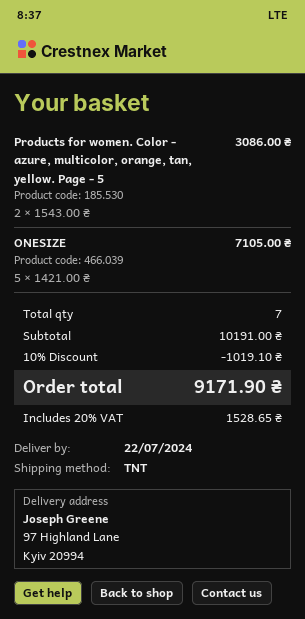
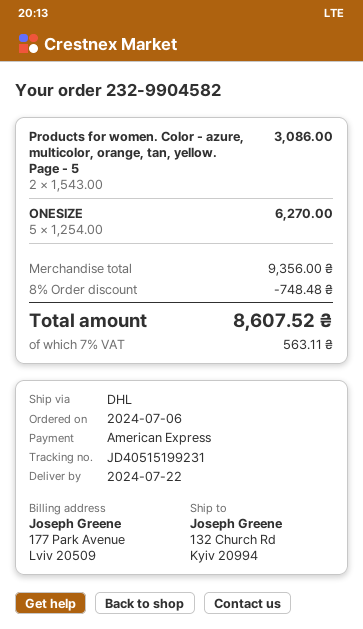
shipping method: TNT -> DHL
ship to: 97 Highland Lane, Kyiv 20994 -> 132 Church Rd, Kyiv 20994
ONESIZE: 5 x 1421.00 = 7105.00 -> 5 x 1254.00 = 6270.00
subtotal: 10191.00 -> 9356.00
discount: 10% = 1019.10 -> 8% = 748.48
tax: 20% = 1528.65 -> 7% = 563.11
total: 9171.90 -> 8607.52

